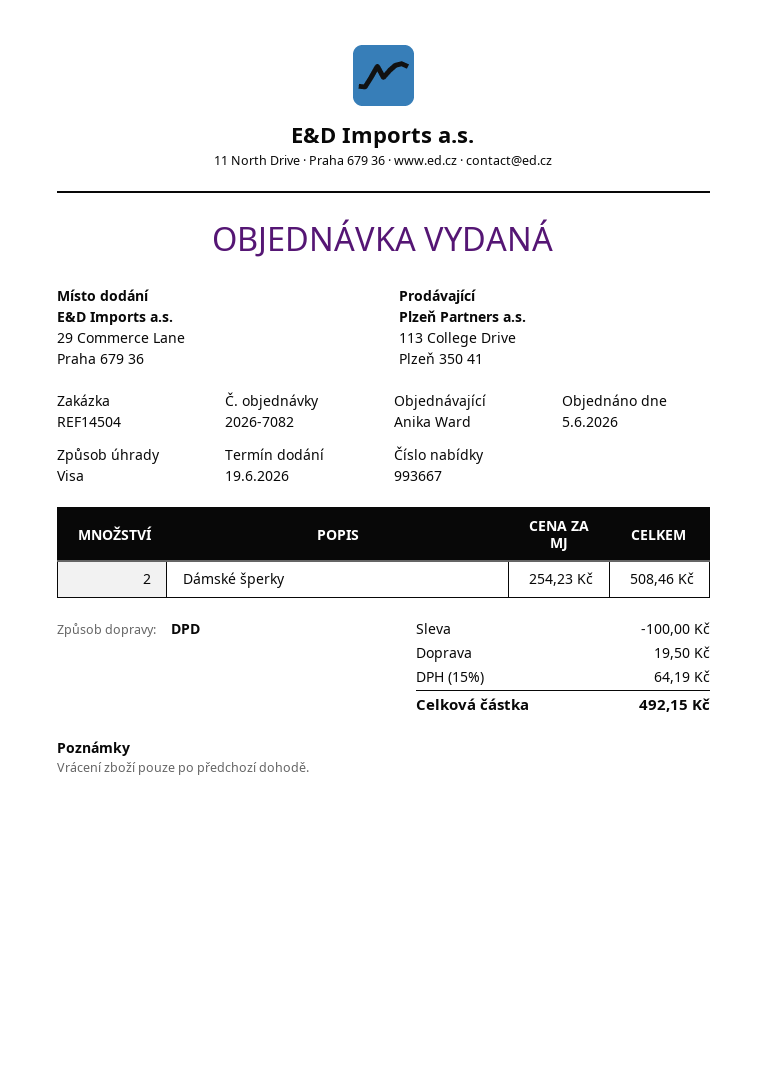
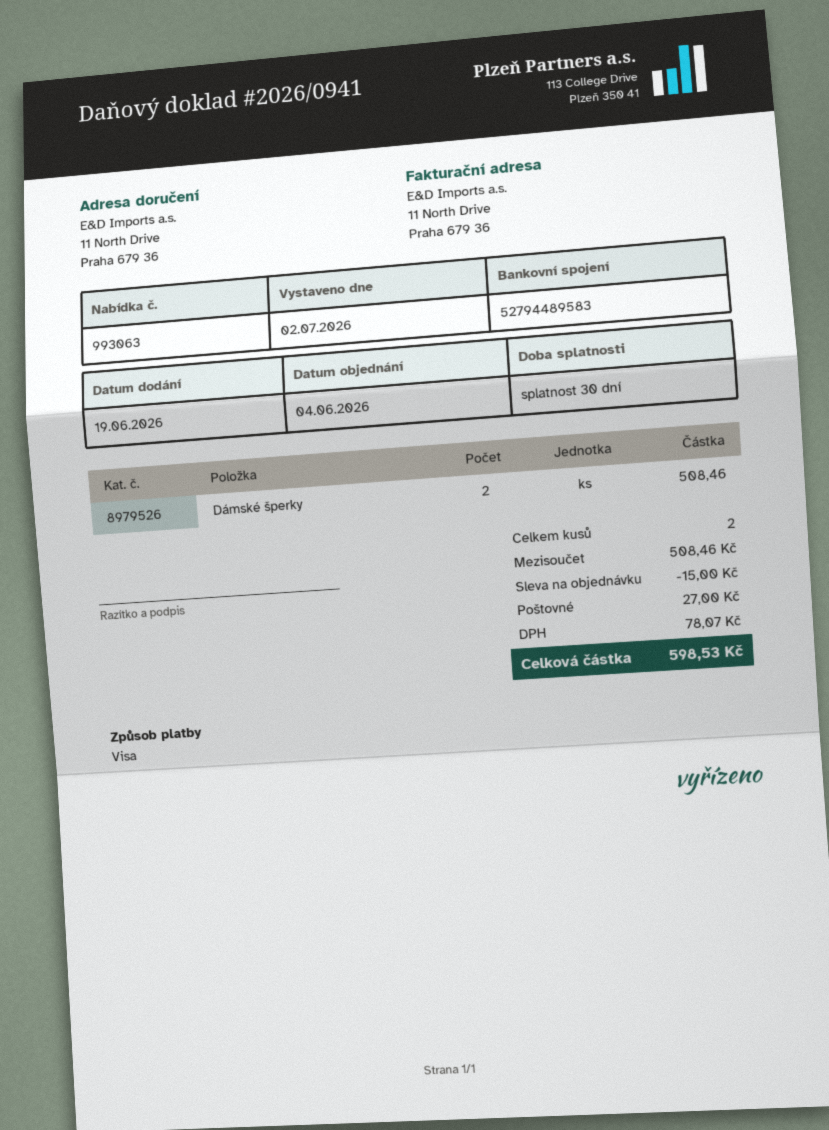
quote number: 993667 -> 993063
order date: 2026-06-05 -> 2026-06-04
ship to: 29 Commerce Lane, Praha 679 36 -> 11 North Drive, Praha 679 36
discount: 100.00 -> 15.00
shipping: 19.50 -> 27.00
tax: 64.19 -> 78.07
total: 492.15 -> 598.53

